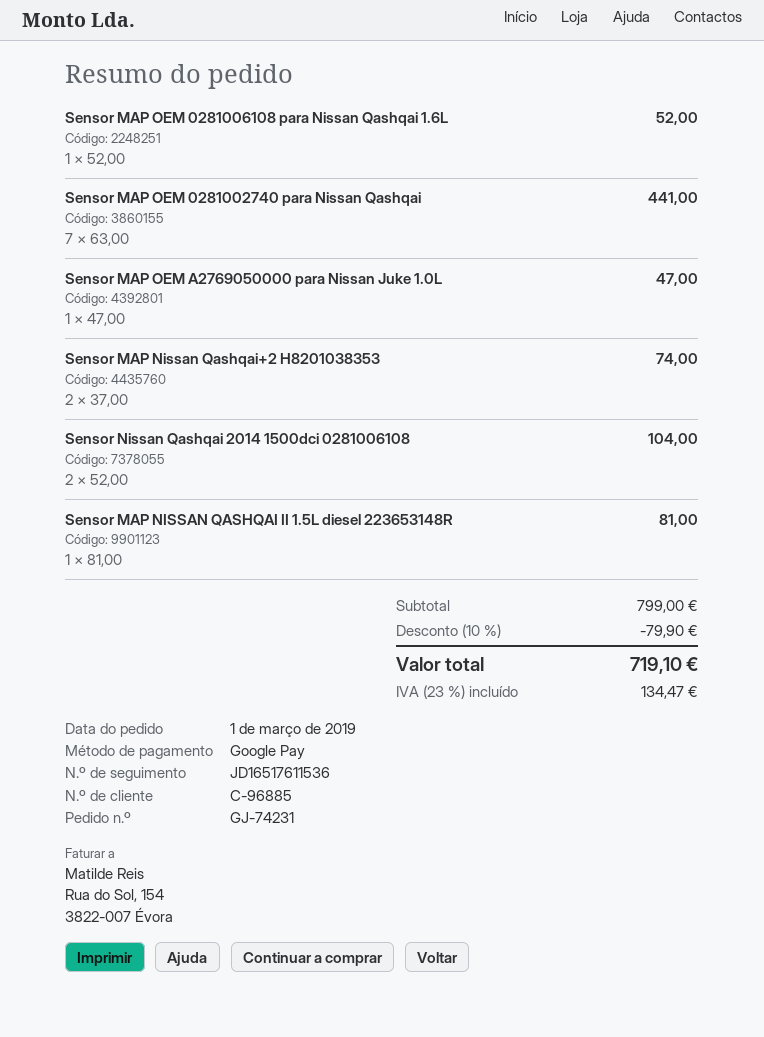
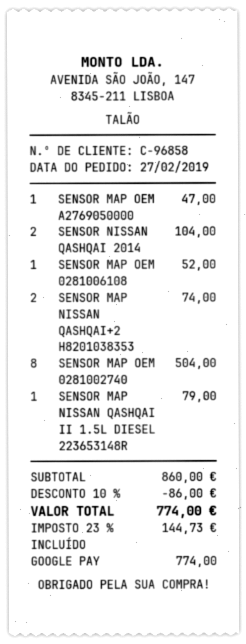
order date: 2019-03-01 -> 2019-02-27
customer number: C-96885 -> C-96858
Sensor MAP OEM 0281002740 para Nissan Qashqai: 7 for 441.00 -> 8 for 504.00
Sensor MAP NISSAN QASHQAI II 1.5L diesel 223653148R: 1 for 81.00 -> 1 for 79.00
subtotal: 799.00 -> 860.00
discount: 10% = 79.90 -> 10% = 86.00
tax: 23% = 134.47 -> 23% = 144.73
total: 719.10 -> 774.00

